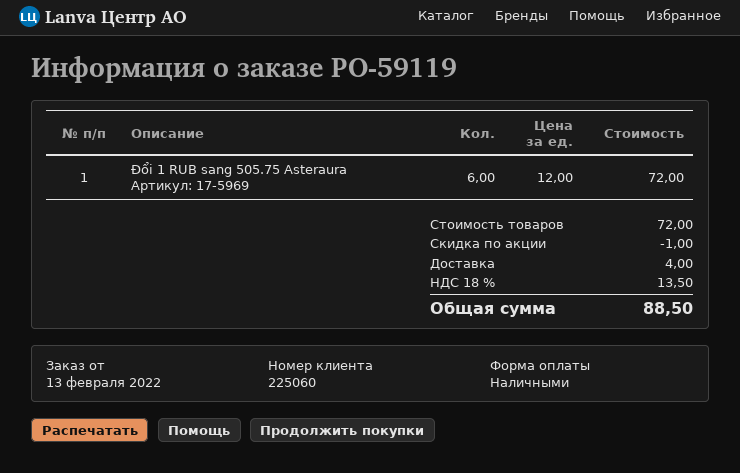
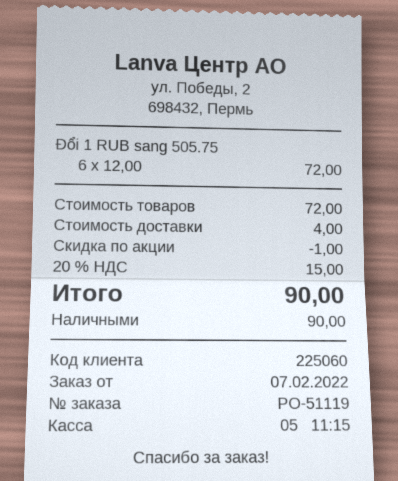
order number: PO-59119 -> PO-51119
order date: 2022-02-13 -> 2022-02-07
tax: 18% = 13.50 -> 20% = 15.00
total: 88.50 -> 90.00

